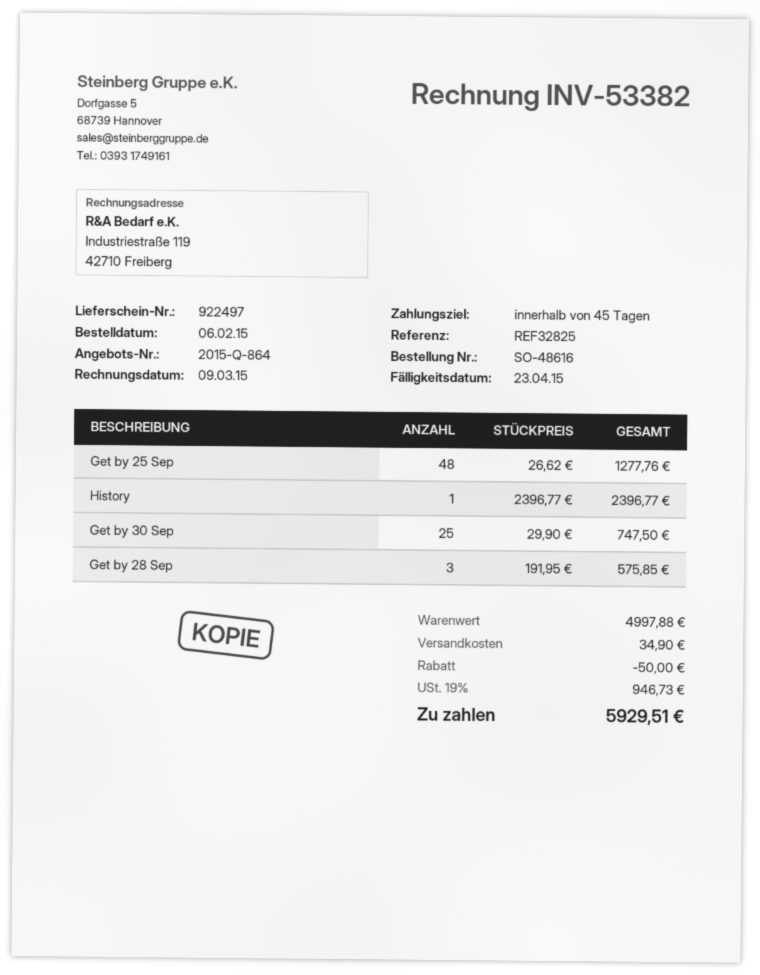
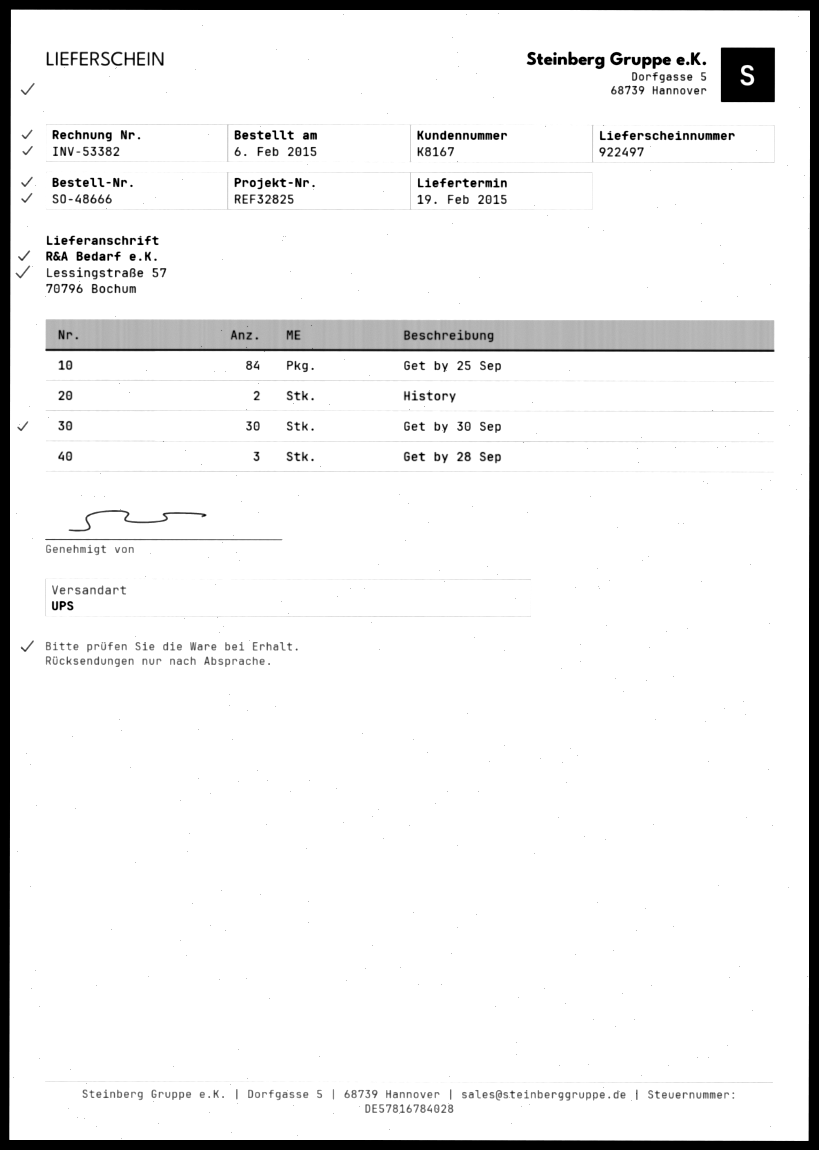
order number: SO-48616 -> SO-48666
Get by 25 Sep: 48 -> 84
History: 1 -> 2
Get by 30 Sep: 25 -> 30

